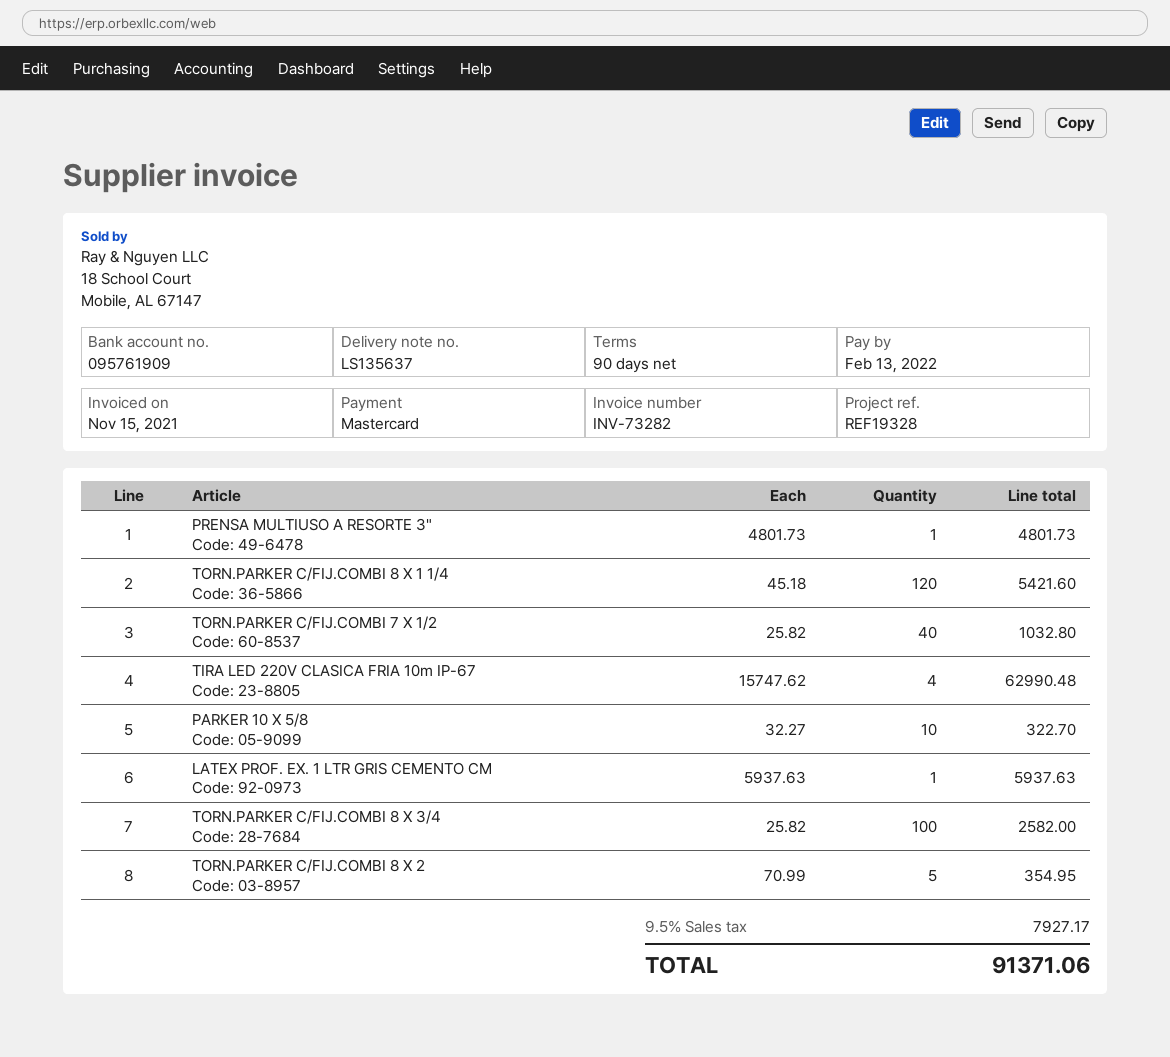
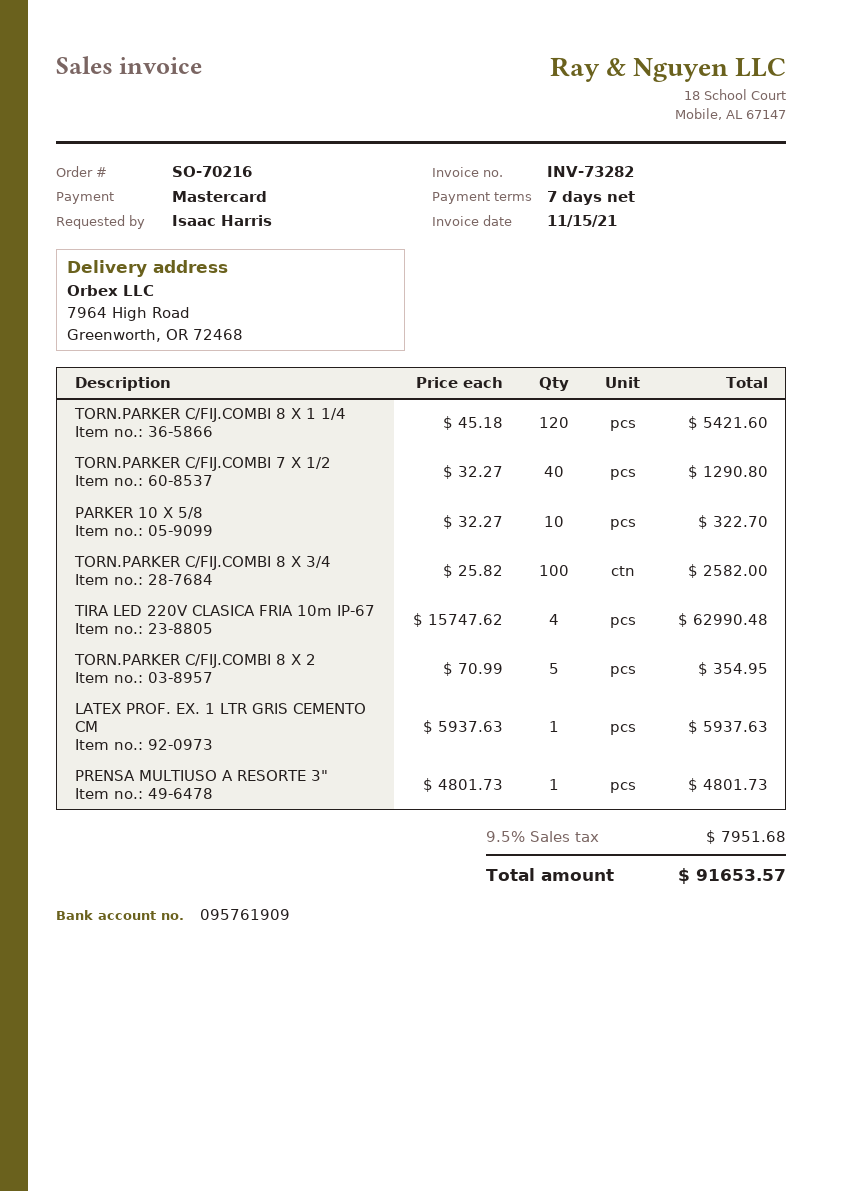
payment terms: 90 days -> 7 days
TORN.PARKER C/FIJ.COMBI 7 X 1/2: 40 x 25.82 = 1032.80 -> 40 x 32.27 = 1290.80
tax: 9.5% = 7927.17 -> 9.5% = 7951.68
total: 91371.06 -> 91653.57

